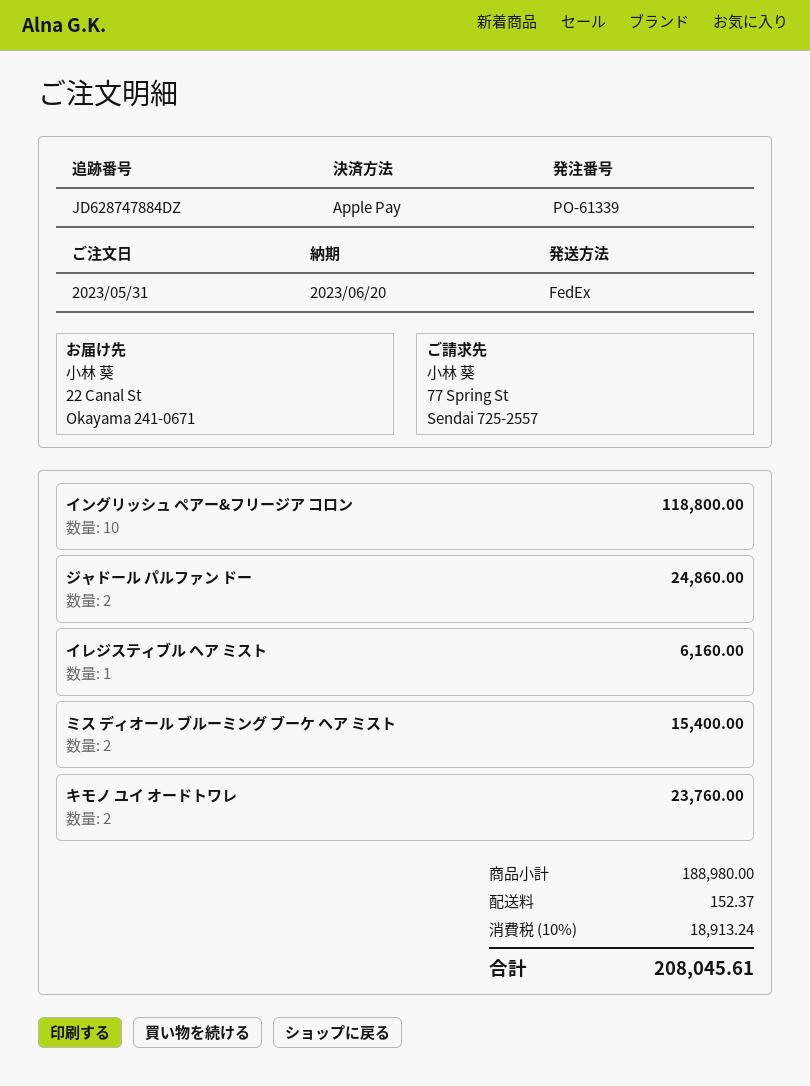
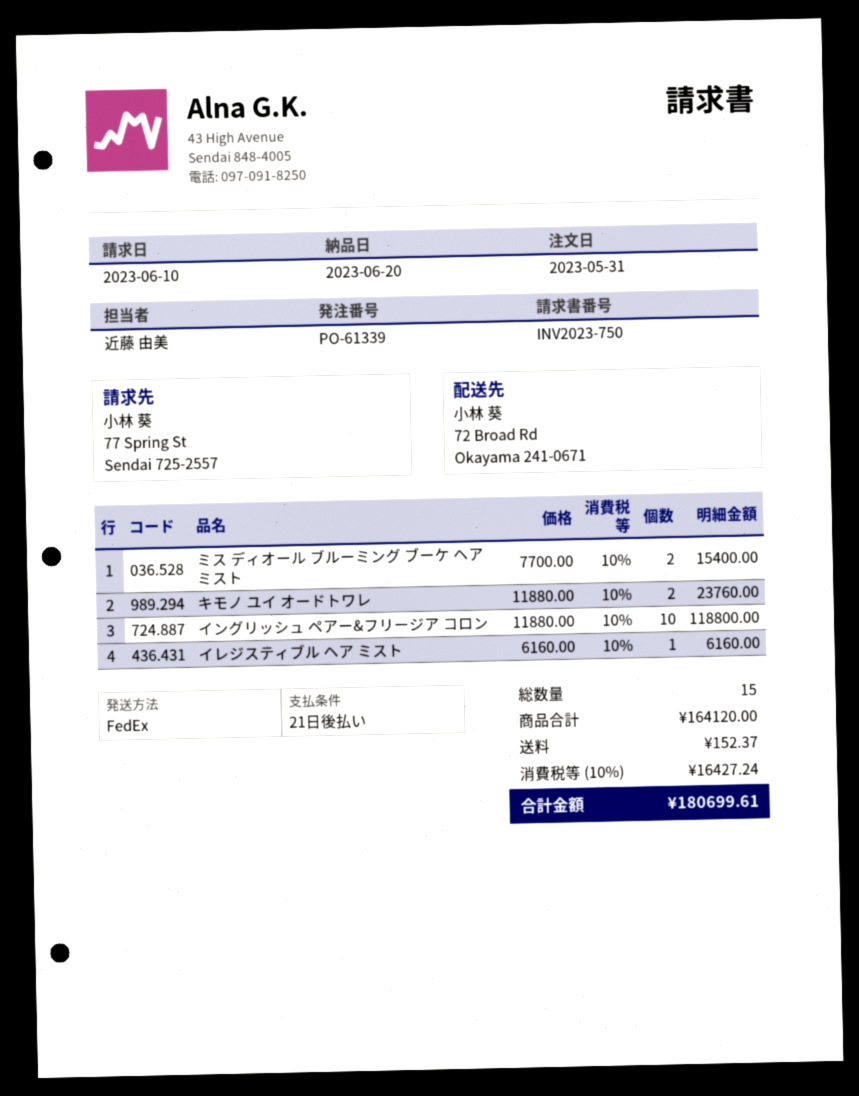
ship to: 22 Canal St, Okayama 241-0671 -> 72 Broad Rd, Okayama 241-0671
ジャドール パルファン ドー: 2 for 24860.00 -> none
subtotal: 188980.00 -> 164120.00
tax: 10% = 18913.24 -> 10% = 16427.24
total: 208045.61 -> 180699.61

